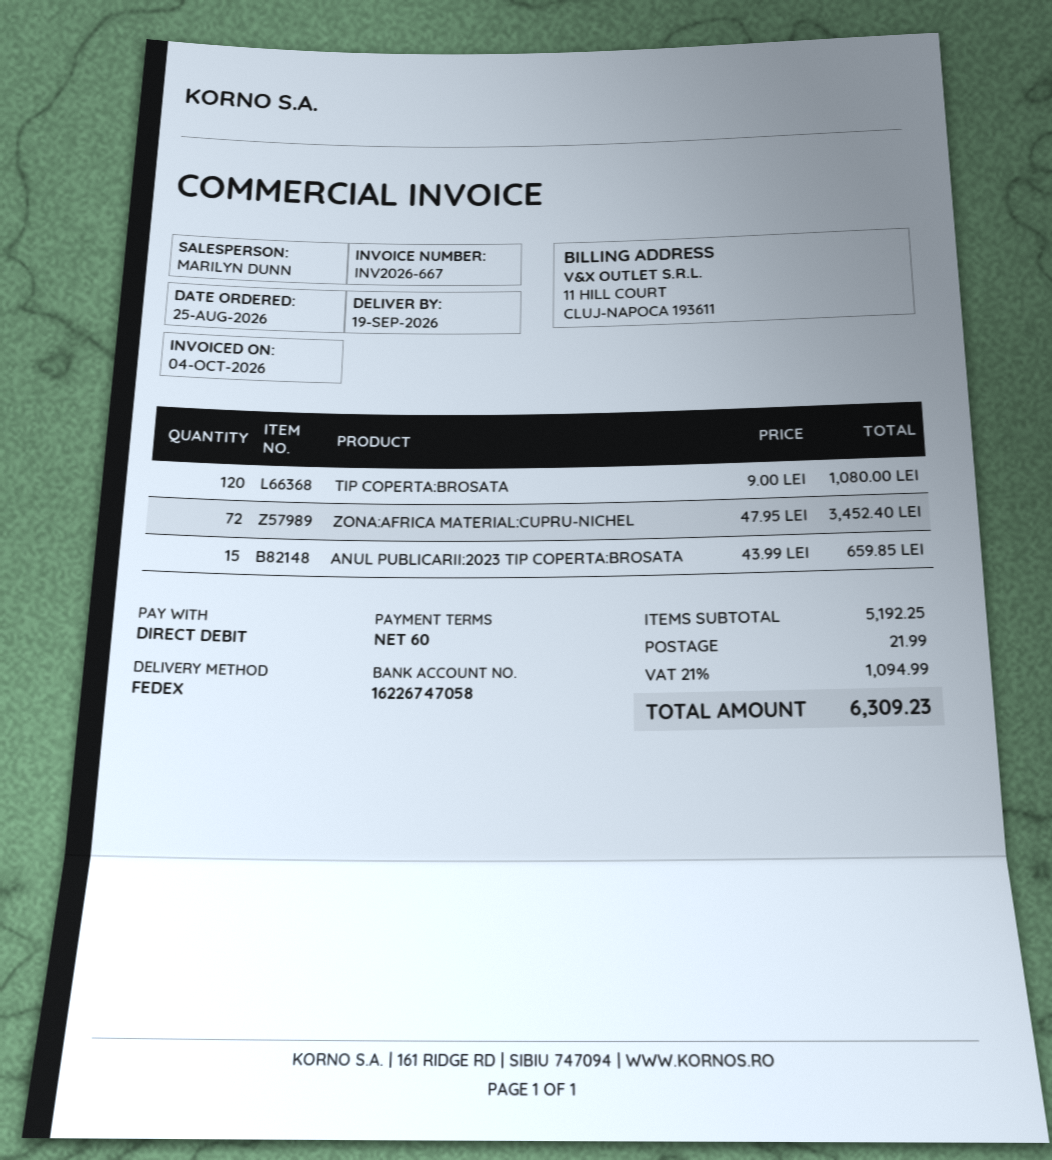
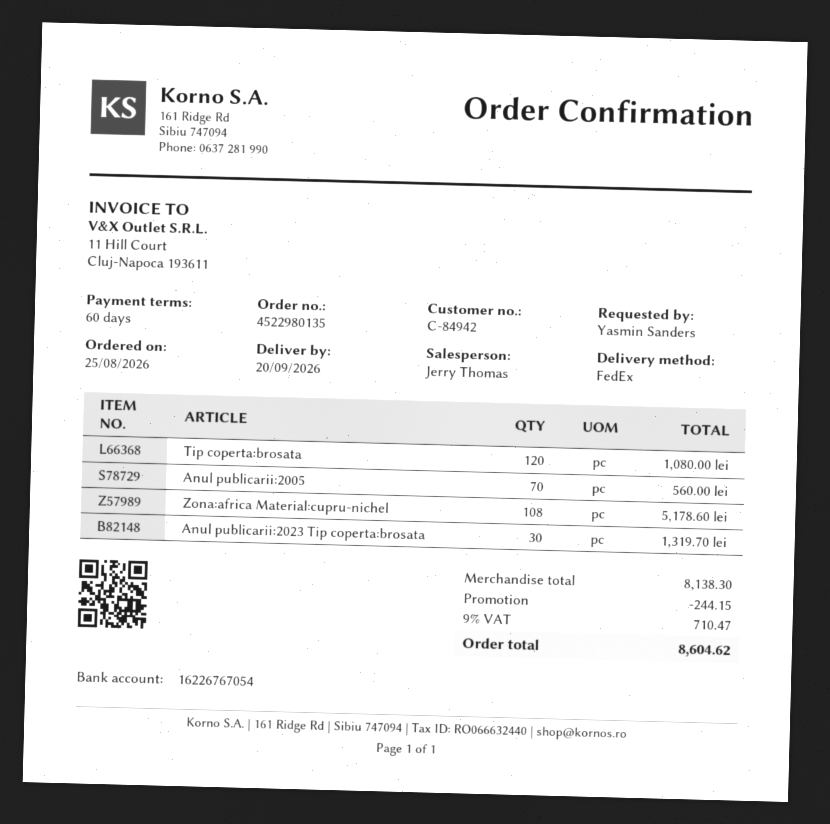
delivery date: 2026-09-19 -> 2026-09-20
sales rep: MARILYN DUNN -> Jerry Thomas
bank account: 16226747058 -> 16226767054
ZONA:AFRICA MATERIAL:CUPRU-NICHEL: 72 for 3452.40 -> 108 for 5178.60
ANUL PUBLICARII:2023 TIP COPERTA:BROSATA: 15 for 659.85 -> 30 for 1319.70
Anul publicarii:2005: none -> 70 for 560.00
subtotal: 5192.25 -> 8138.30
discount: none -> 244.15
shipping: 21.99 -> none
tax: 21% = 1094.99 -> 9% = 710.47
total: 6309.23 -> 8604.62

